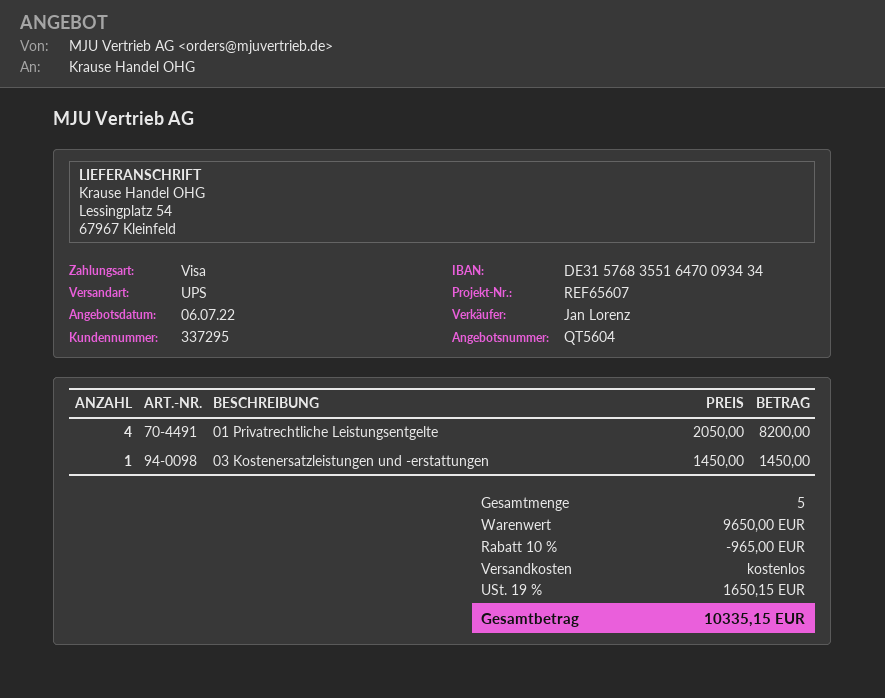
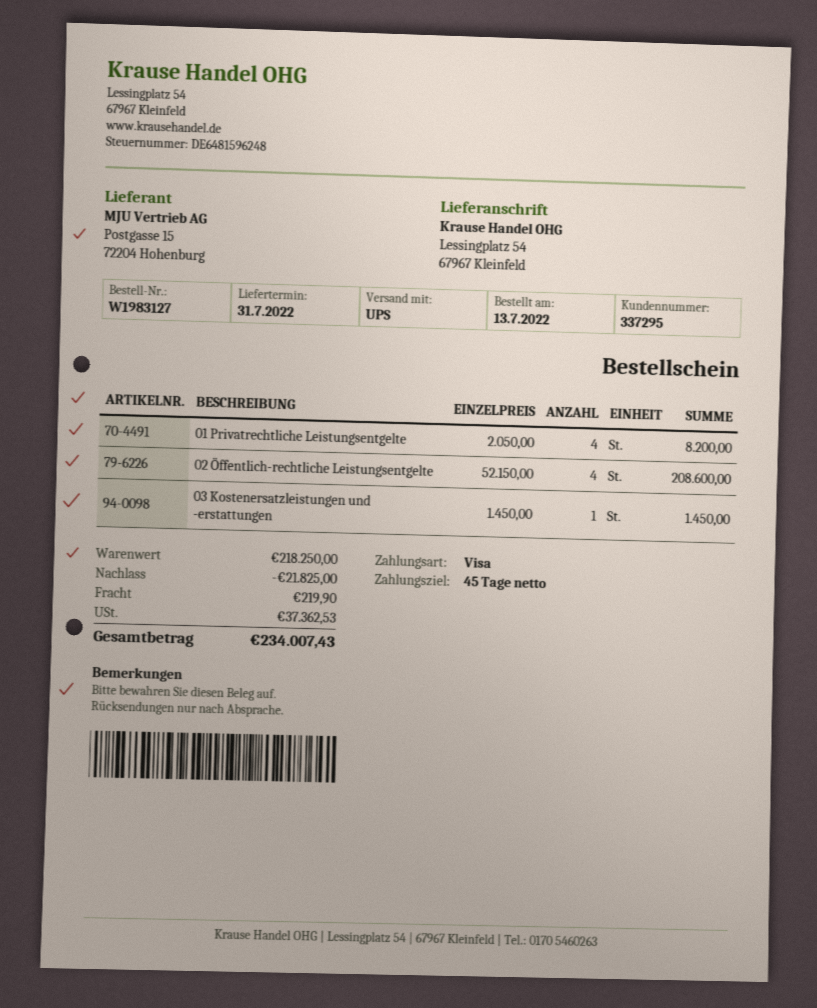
02 Öffentlich-rechtliche Leistungsentgelte: none -> 4 x 52150.00 = 208600.00
subtotal: 9650.00 -> 218250.00
discount: 965.00 -> 21825.00
shipping: 0.00 -> 219.90
tax: 1650.15 -> 37362.53
total: 10335.15 -> 234007.43

